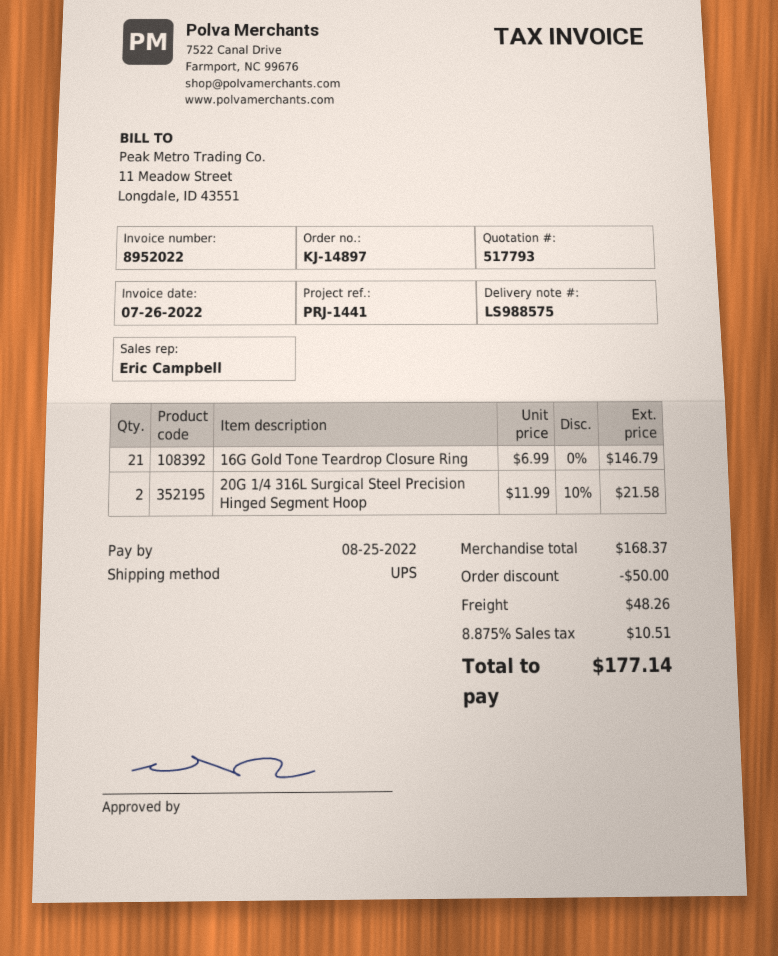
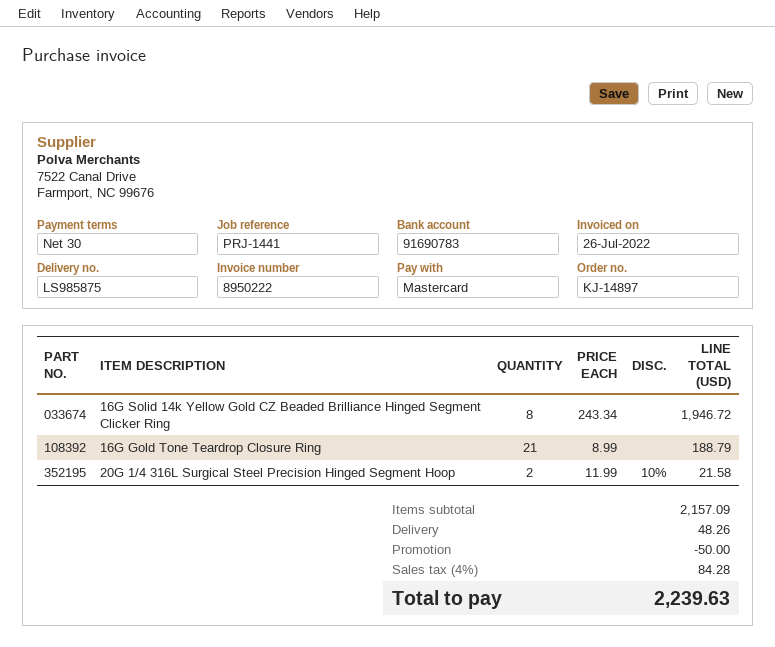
delivery note number: LS988575 -> LS985875
invoice number: 8952022 -> 8950222
16G Gold Tone Teardrop Closure Ring: 21 x 6.99 = 146.79 -> 21 x 8.99 = 188.79
16G Solid 14k Yellow Gold CZ Beaded Brilliance Hinged Segment Clicker Ring: none -> 8 x 243.34 = 1946.72
subtotal: 168.37 -> 2157.09
tax: 8.875% = 10.51 -> 4% = 84.28
total: 177.14 -> 2239.63

